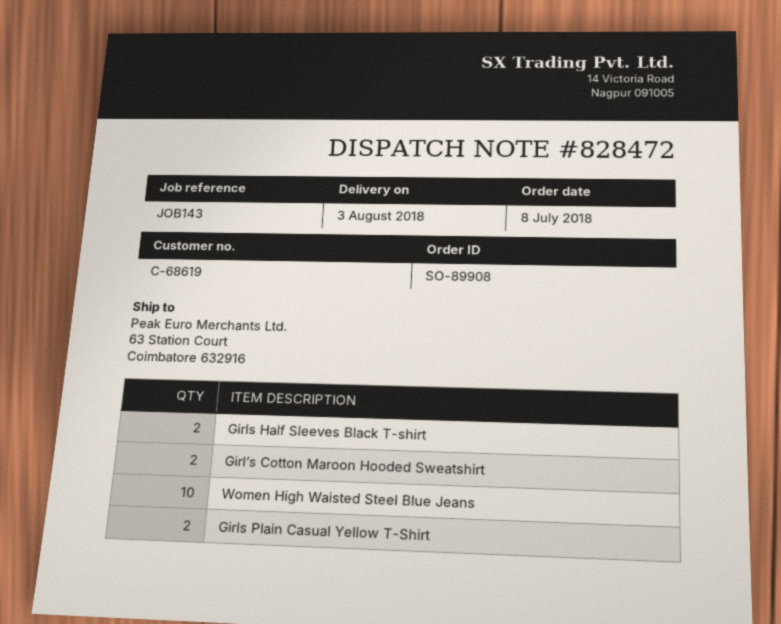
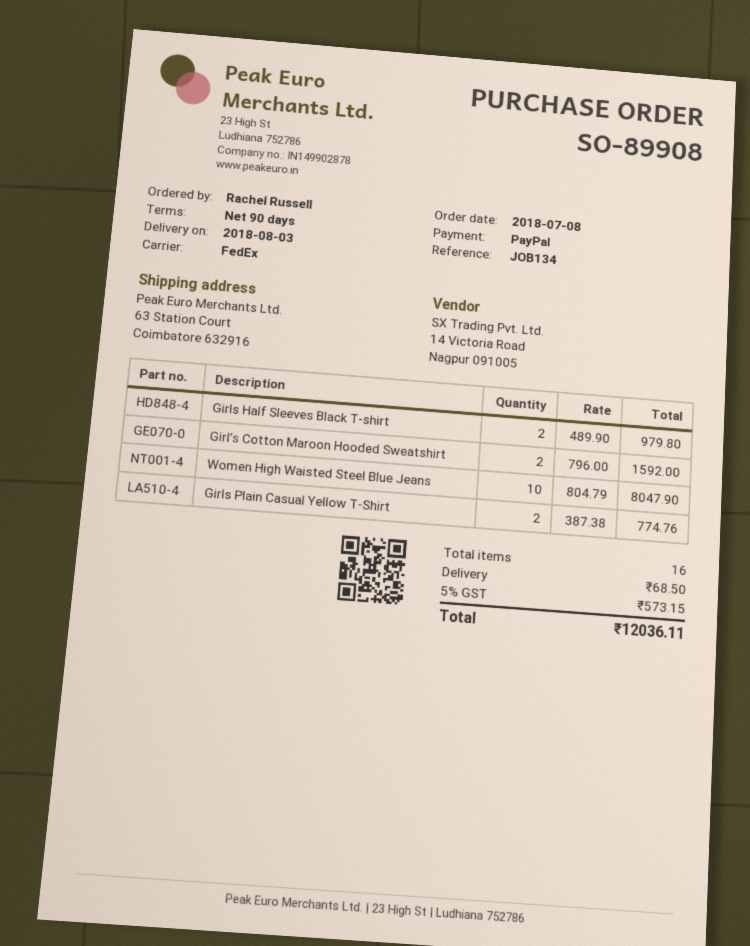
reference: JOB143 -> JOB134

